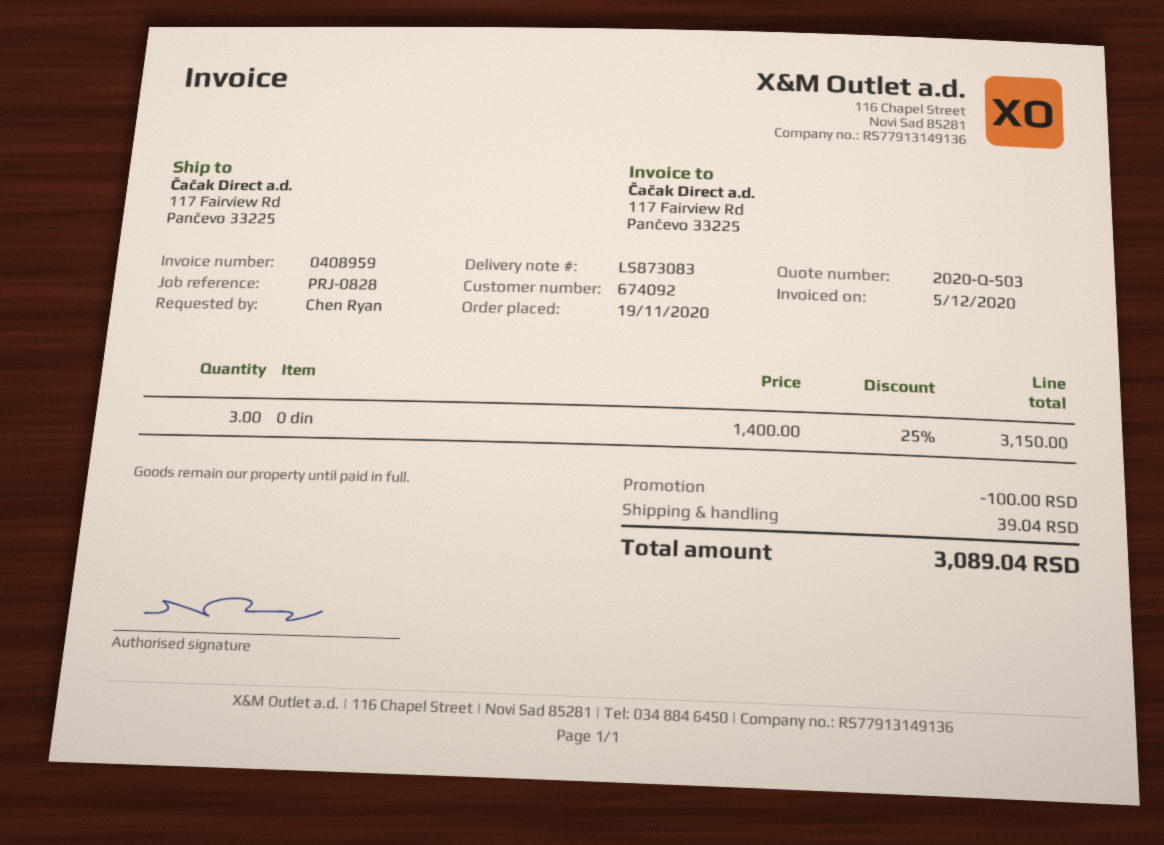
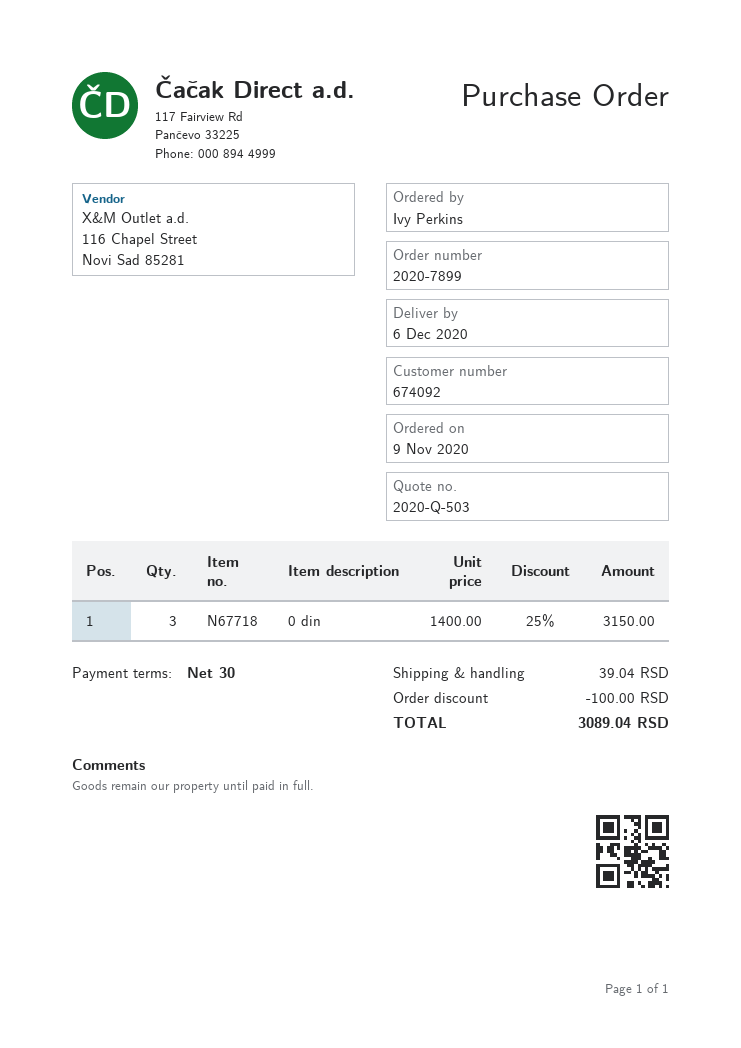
order date: 2020-11-19 -> 2020-11-09
ordered by: Chen Ryan -> Ivy Perkins

